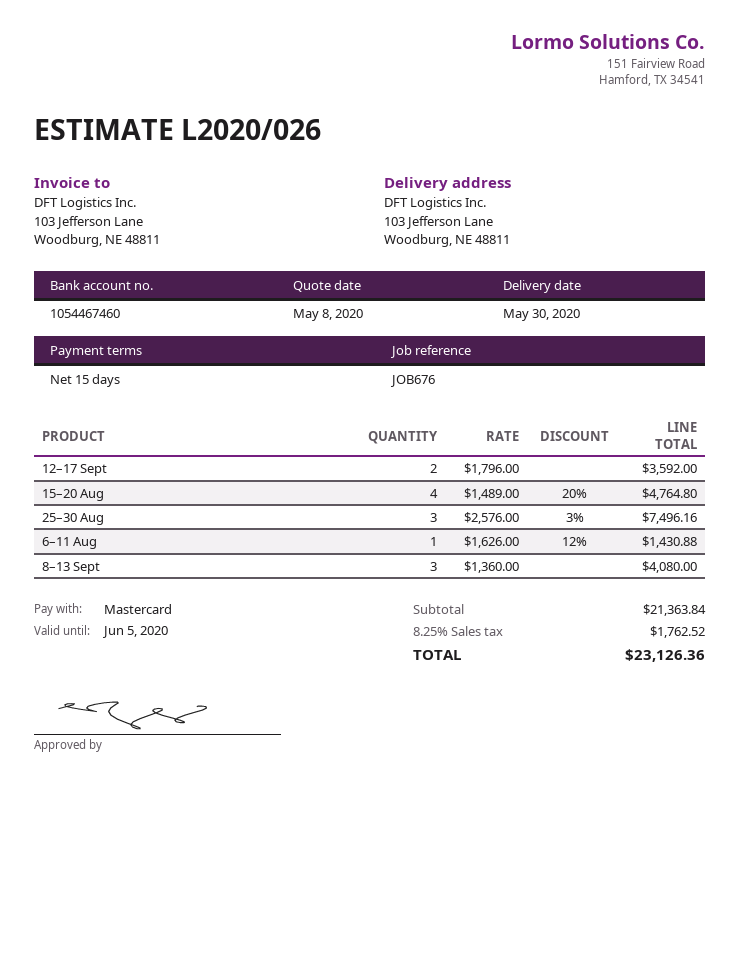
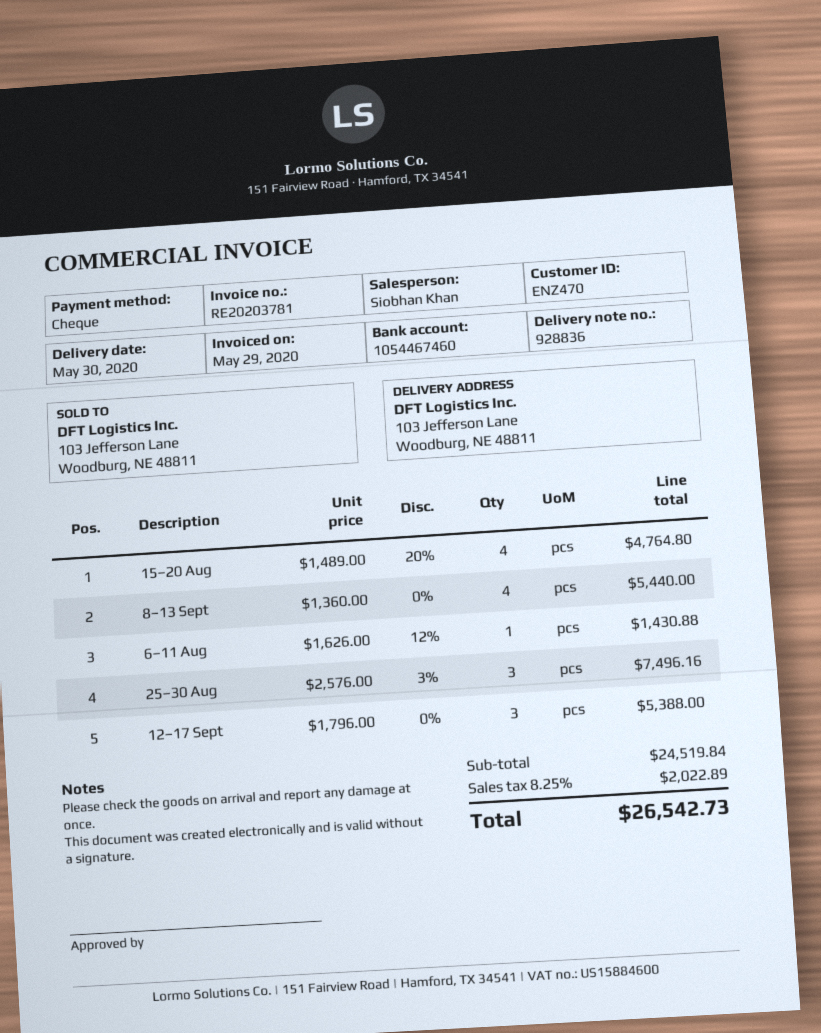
payment method: Mastercard -> cheque
12–17 Sept: 2 x 1796.00 = 3592.00 -> 3 x 1796.00 = 5388.00
8–13 Sept: 3 x 1360.00 = 4080.00 -> 4 x 1360.00 = 5440.00
subtotal: 21363.84 -> 24519.84
tax: 8.25% = 1762.52 -> 8.25% = 2022.89
total: 23126.36 -> 26542.73

